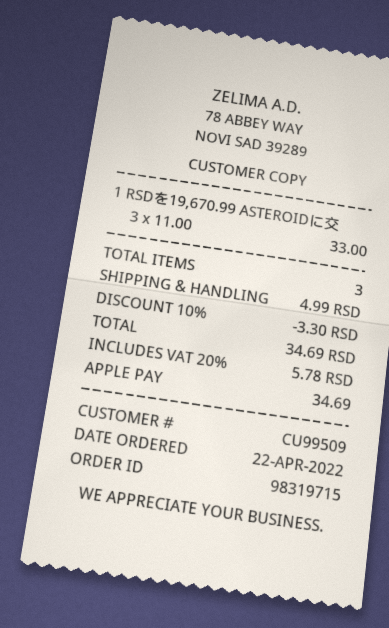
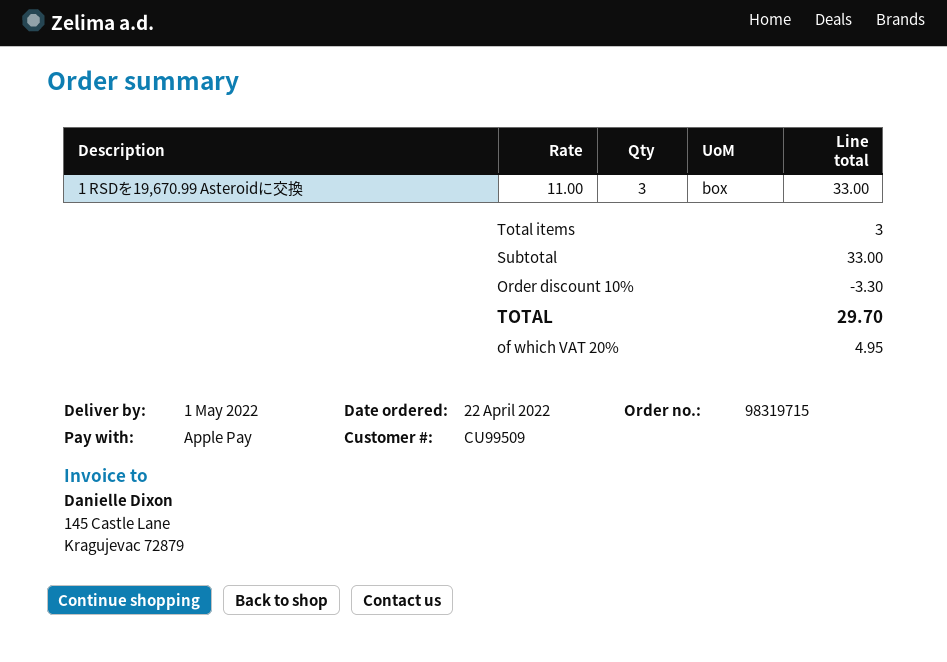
shipping: 4.99 -> none
tax: 20% = 5.78 -> 20% = 4.95
total: 34.69 -> 29.70

